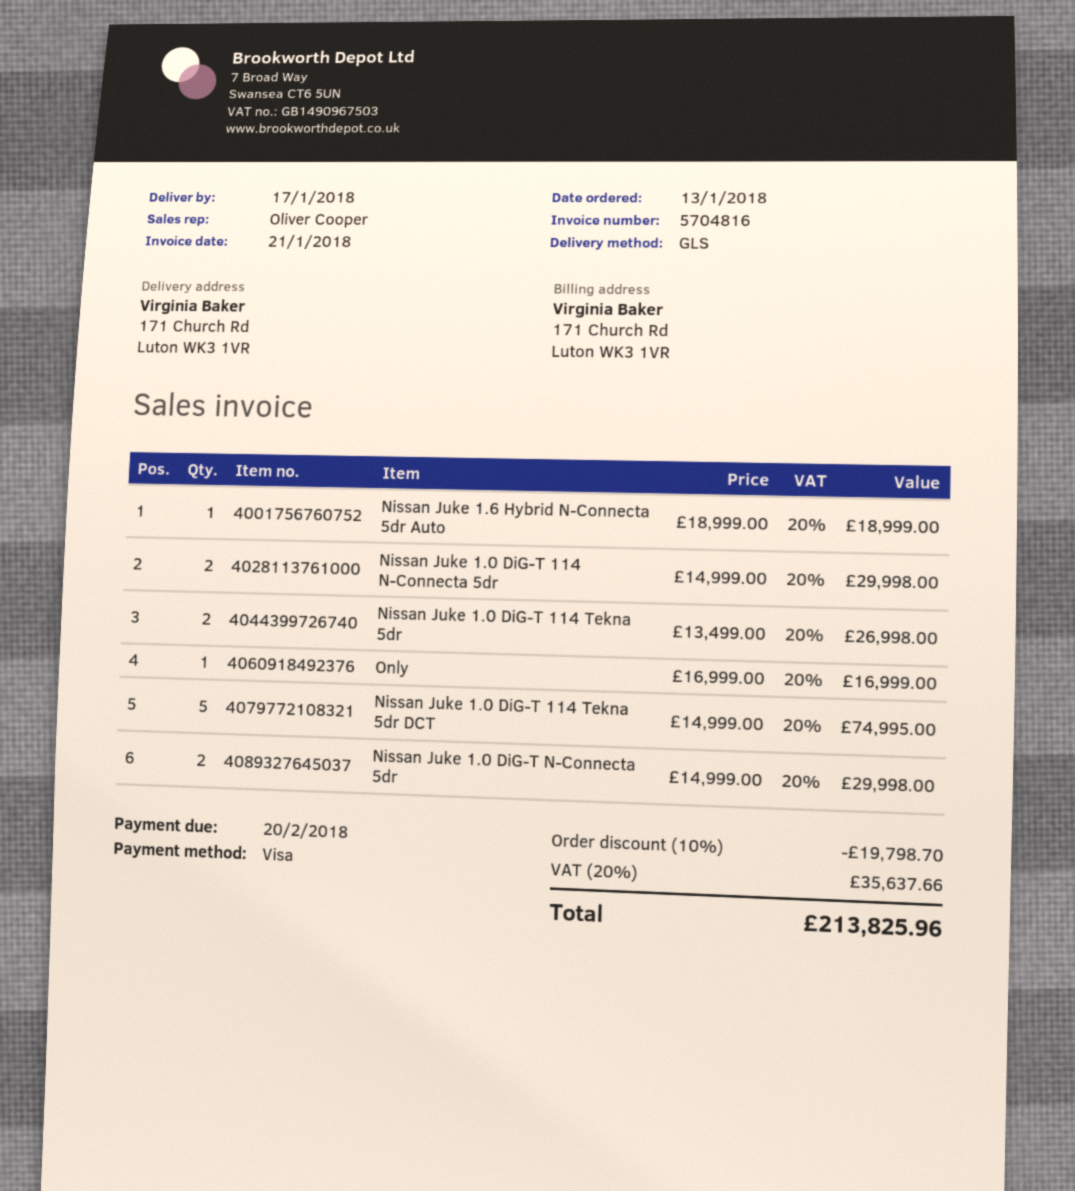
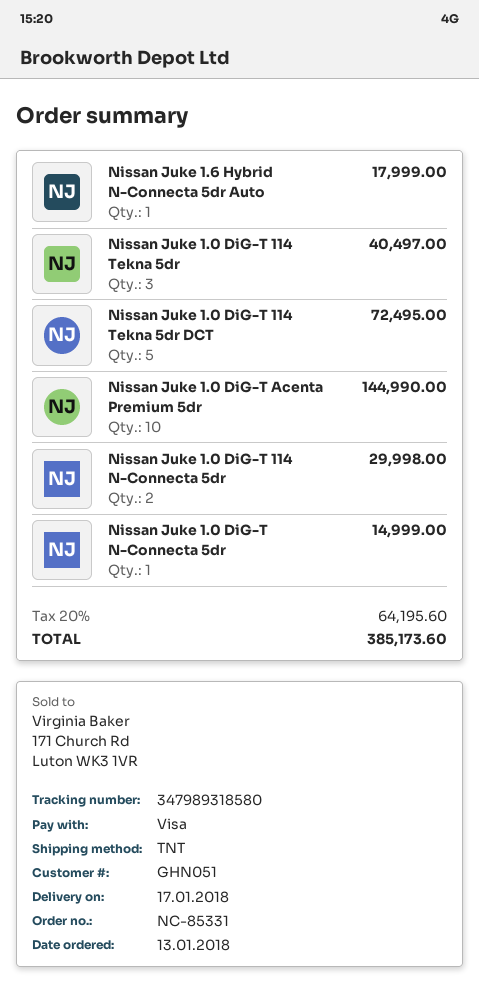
shipping method: GLS -> TNT
Nissan Juke 1.6 Hybrid N-Connecta 5dr Auto: 1 for 18999.00 -> 1 for 17999.00
Nissan Juke 1.0 DiG-T 114 Tekna 5dr: 2 for 26998.00 -> 3 for 40497.00
Only: 1 for 16999.00 -> none
Nissan Juke 1.0 DiG-T 114 Tekna 5dr DCT: 5 for 74995.00 -> 5 for 72495.00
Nissan Juke 1.0 DiG-T N-Connecta 5dr: 2 for 29998.00 -> 1 for 14999.00
Nissan Juke 1.0 DiG-T Acenta Premium 5dr: none -> 10 for 144990.00
discount: 10% = 19798.70 -> none
tax: 20% = 35637.66 -> 20% = 64195.60
total: 213825.96 -> 385173.60

